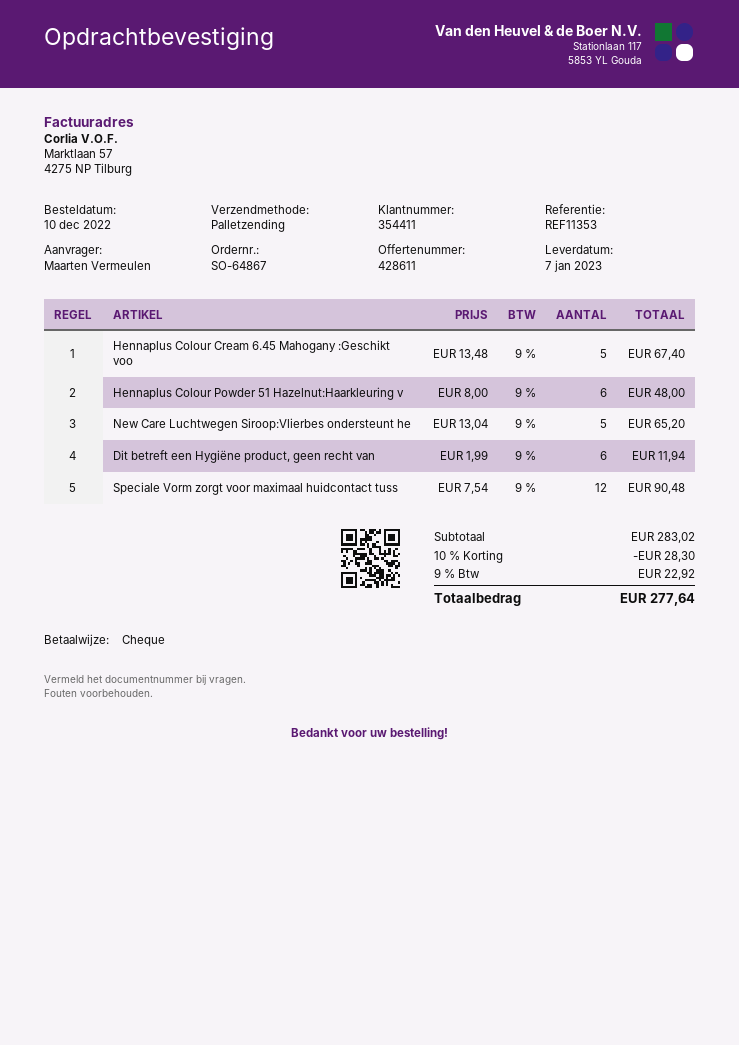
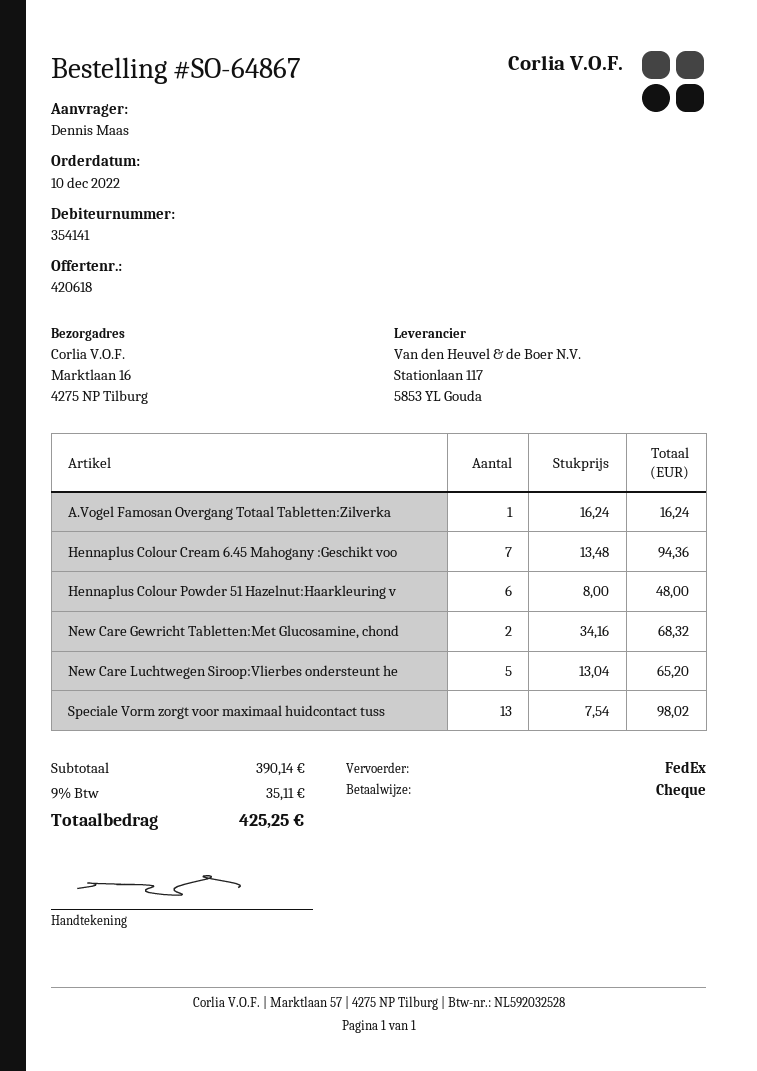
quote number: 428611 -> 420618
customer number: 354411 -> 354141
ordered by: Maarten Vermeulen -> Dennis Maas
shipping method: pallet freight -> FedEx
Hennaplus Colour Cream 6.45 Mahogany :Geschikt voo: 5 x 13.48 = 67.40 -> 7 x 13.48 = 94.36
Dit betreft een Hygiëne product, geen recht van: 6 x 1.99 = 11.94 -> none
Speciale Vorm zorgt voor maximaal huidcontact tuss: 12 x 7.54 = 90.48 -> 13 x 7.54 = 98.02
A.Vogel Famosan Overgang Totaal Tabletten:Zilverka: none -> 1 x 16.24 = 16.24
New Care Gewricht Tabletten:Met Glucosamine, chond: none -> 2 x 34.16 = 68.32
subtotal: 283.02 -> 390.14
discount: 10% = 28.30 -> none
tax: 9% = 22.92 -> 9% = 35.11
total: 277.64 -> 425.25

